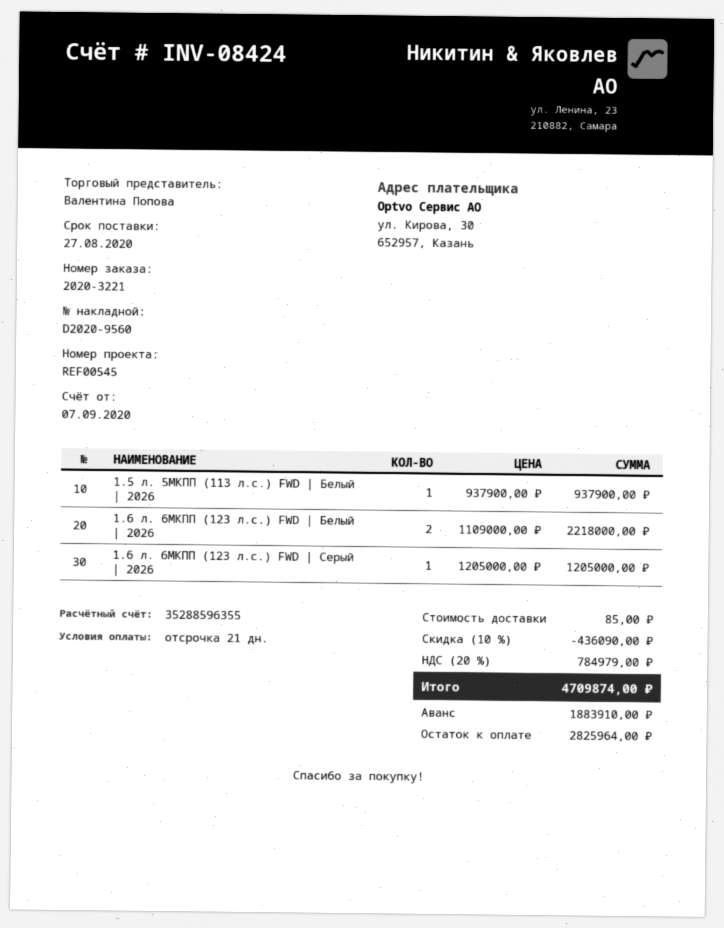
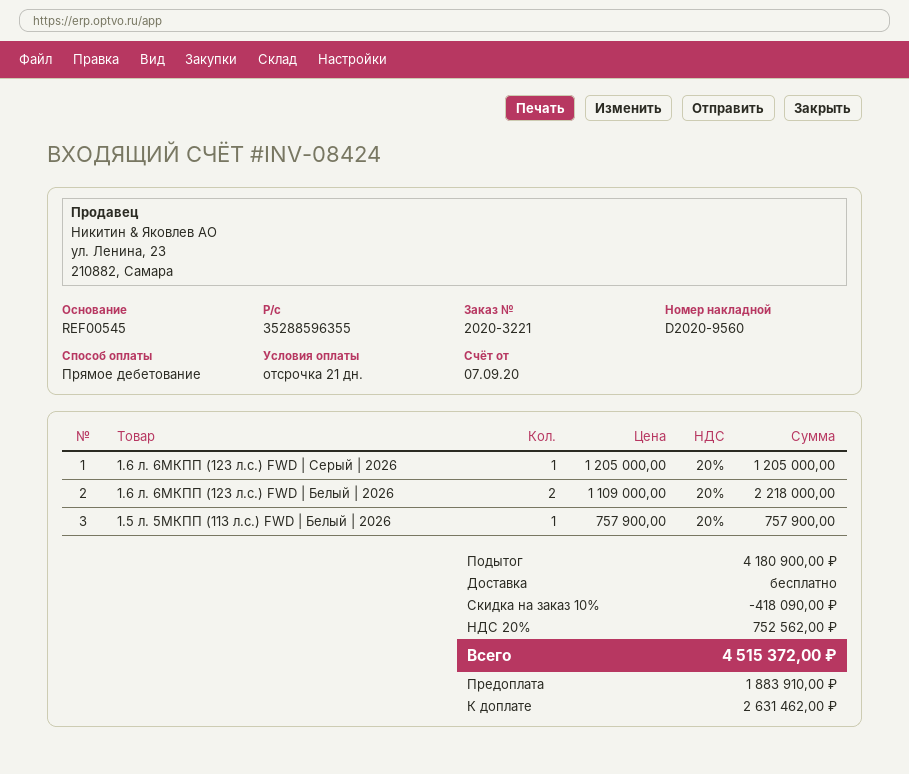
1.5 л. 5МКПП (113 л.с.) FWD | Белый | 2026: 1 x 937900.00 = 937900.00 -> 1 x 757900.00 = 757900.00
discount: 10% = 436090.00 -> 10% = 418090.00
shipping: 85.00 -> 0.00
tax: 20% = 784979.00 -> 20% = 752562.00
total: 4709874.00 -> 4515372.00
balance: 2825964.00 -> 2631462.00

